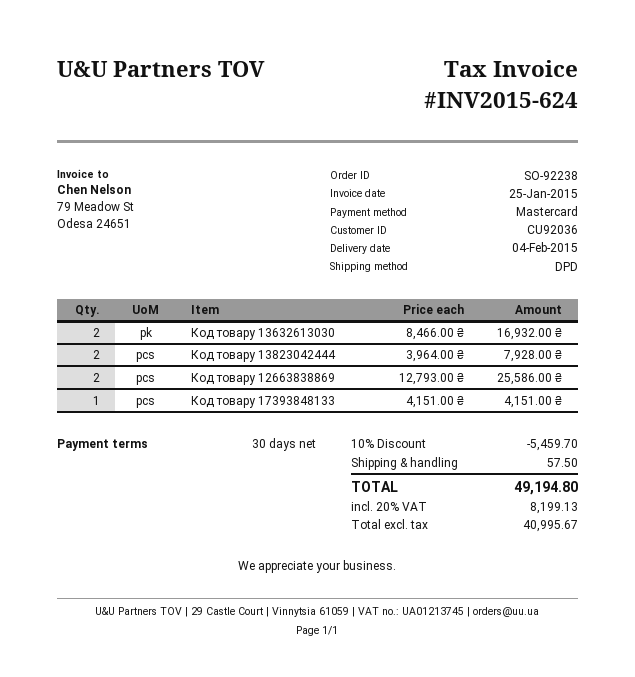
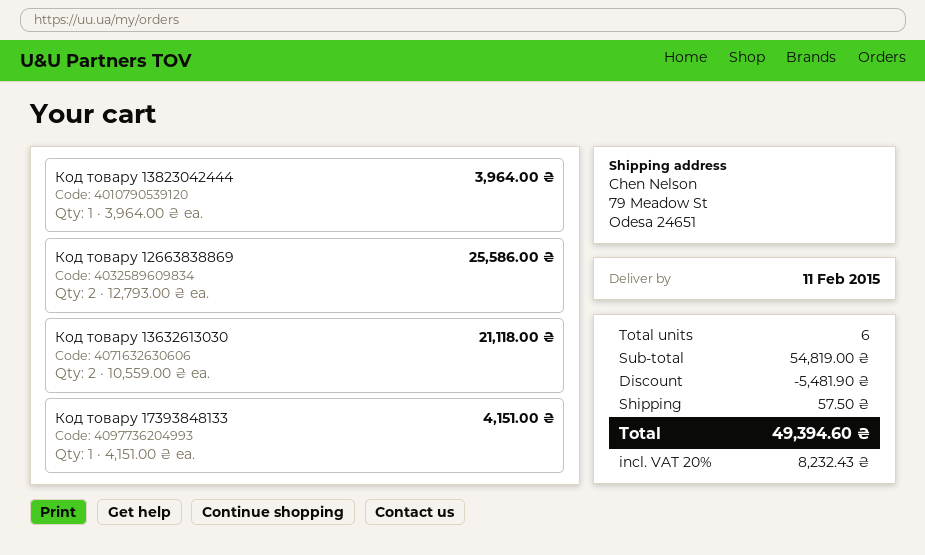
delivery date: 2015-02-04 -> 2015-02-11
Код товару 13632613030: 2 x 8466.00 = 16932.00 -> 2 x 10559.00 = 21118.00
Код товару 13823042444: 2 x 3964.00 = 7928.00 -> 1 x 3964.00 = 3964.00
discount: 5459.70 -> 5481.90
tax: 20% = 8199.13 -> 20% = 8232.43
total: 49194.80 -> 49394.60

